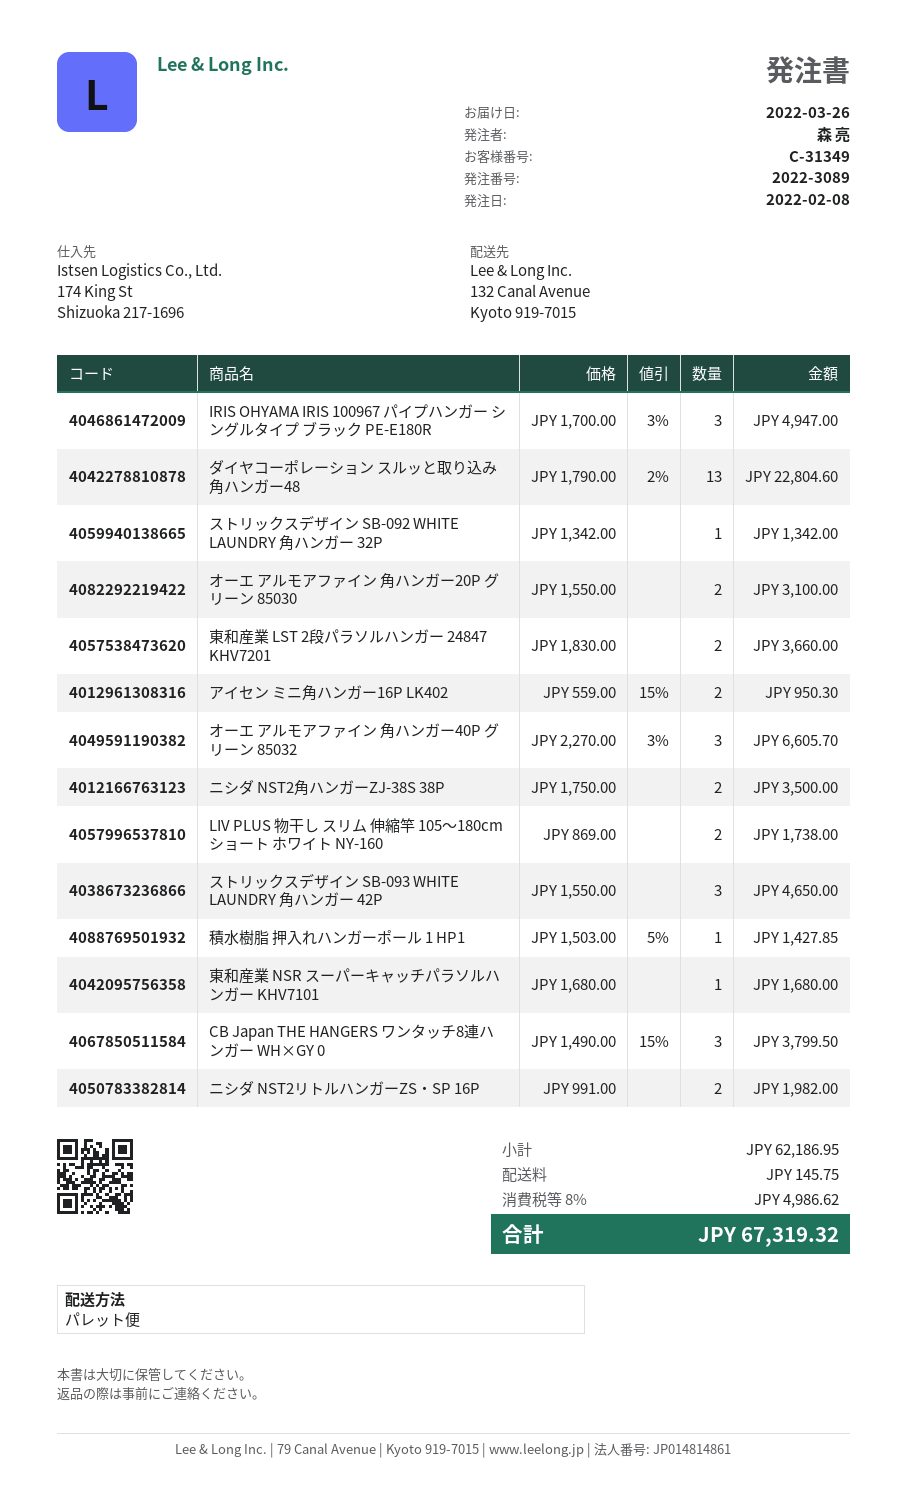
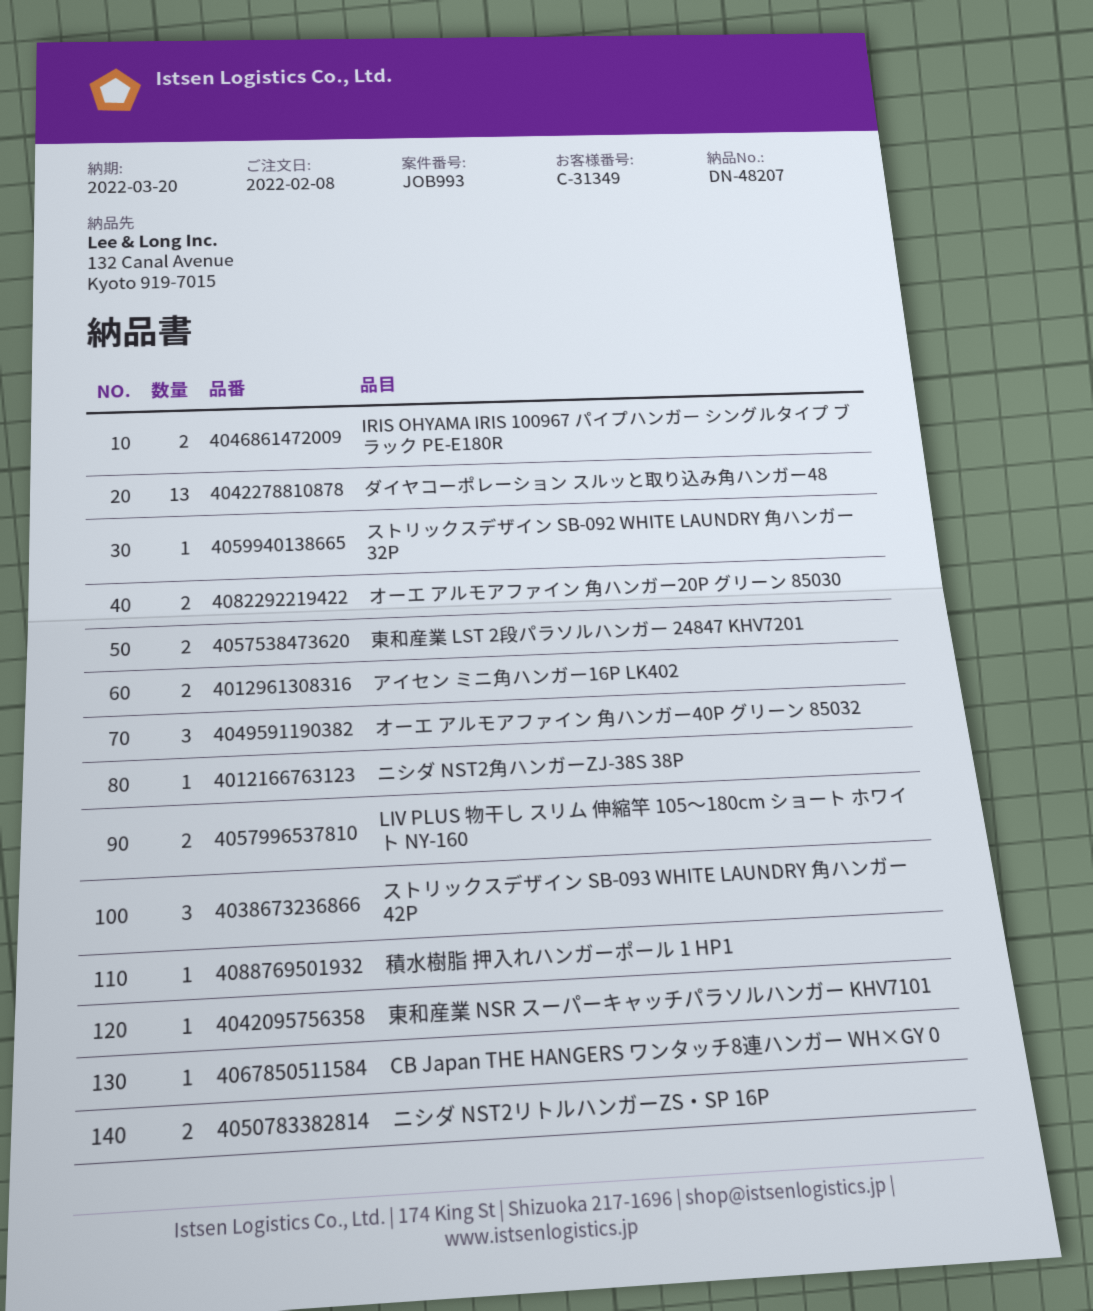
delivery date: 2022-03-26 -> 2022-03-20
IRIS OHYAMA IRIS 100967 パイプハンガー シングルタイプ ブラック PE-E180R: 3 -> 2
ニシダ NST2角ハンガーZJ-38S 38P: 2 -> 1
CB Japan THE HANGERS ワンタッチ8連ハンガー WH×GY 0: 3 -> 1

